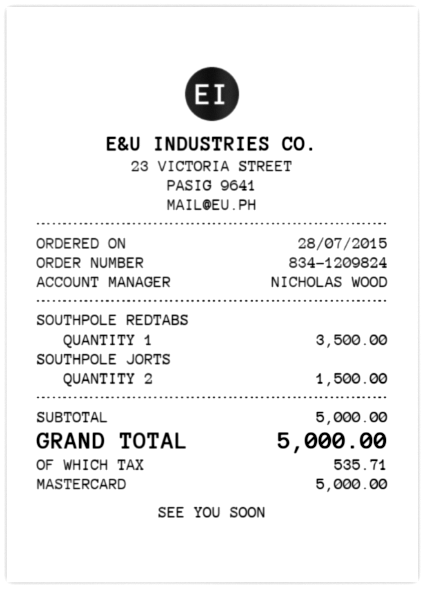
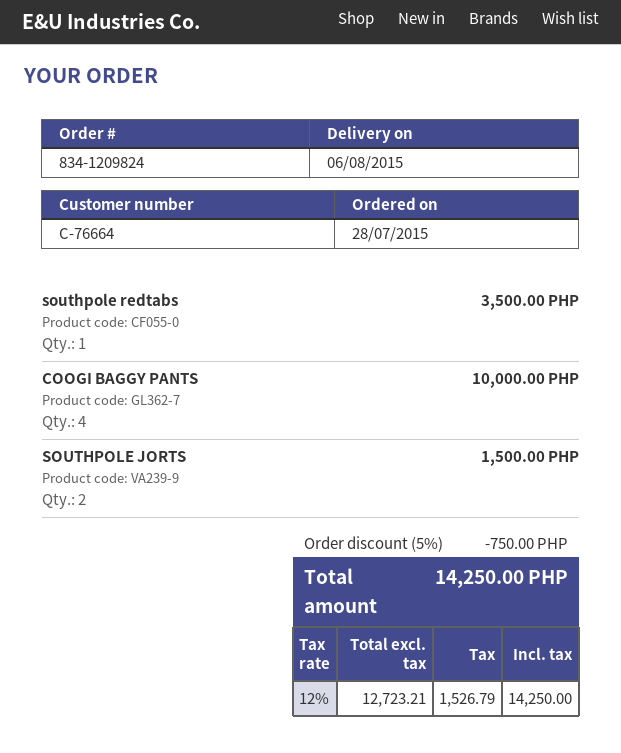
COOGI BAGGY PANTS: none -> 4 for 10000.00
discount: none -> 5% = 750.00
tax: 535.71 -> 1526.79
total: 5000.00 -> 14250.00

